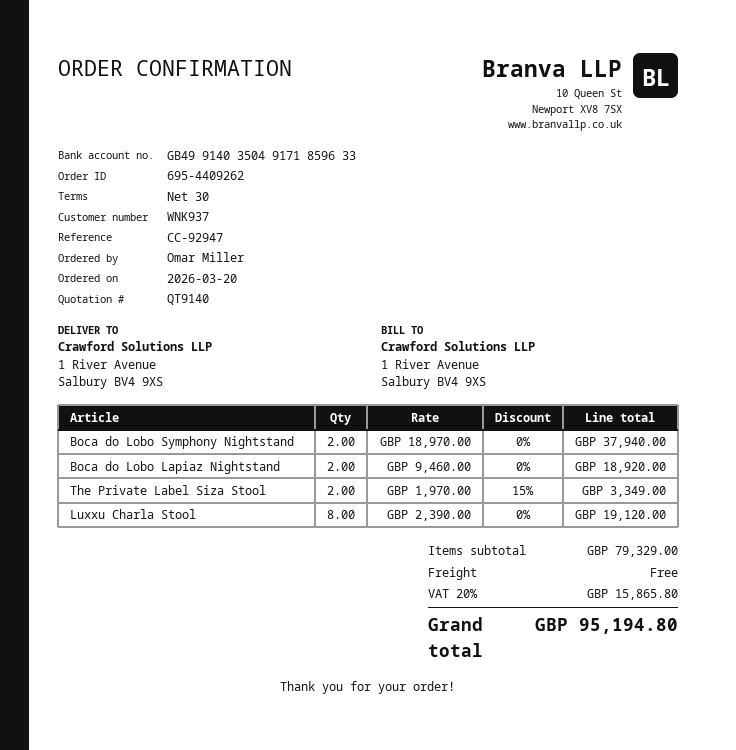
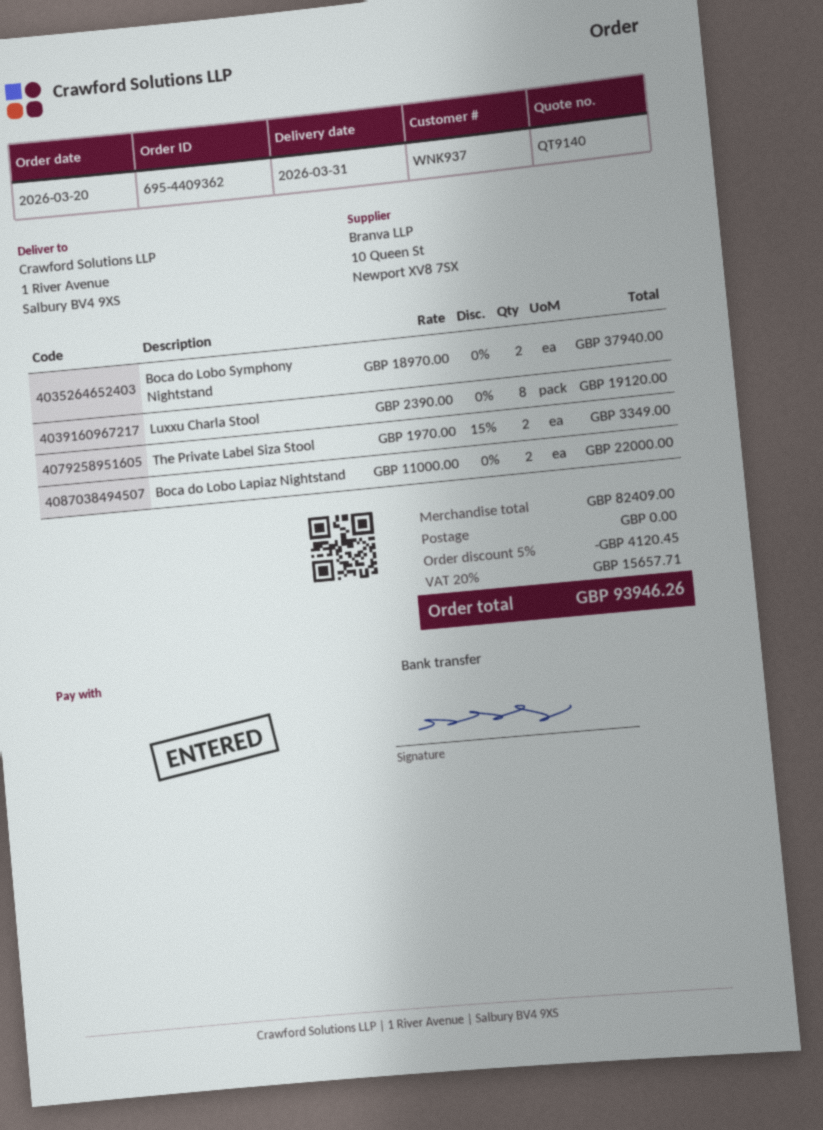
order number: 695-4409262 -> 695-4409362
Boca do Lobo Lapiaz Nightstand: 2 x 9460.00 = 18920.00 -> 2 x 11000.00 = 22000.00
subtotal: 79329.00 -> 82409.00
discount: none -> 5% = 4120.45
tax: 20% = 15865.80 -> 20% = 15657.71
total: 95194.80 -> 93946.26

